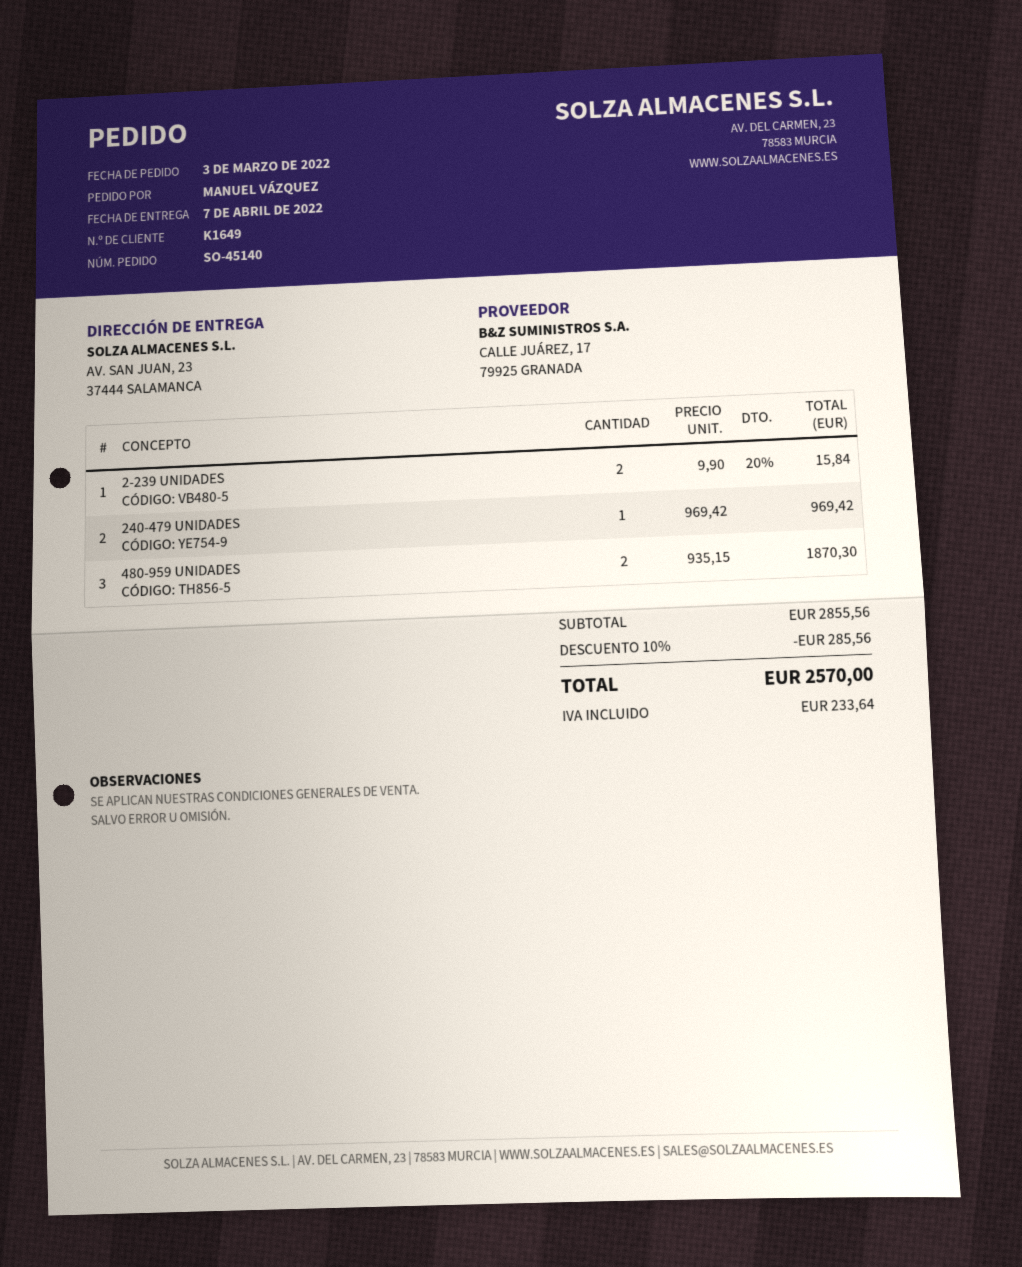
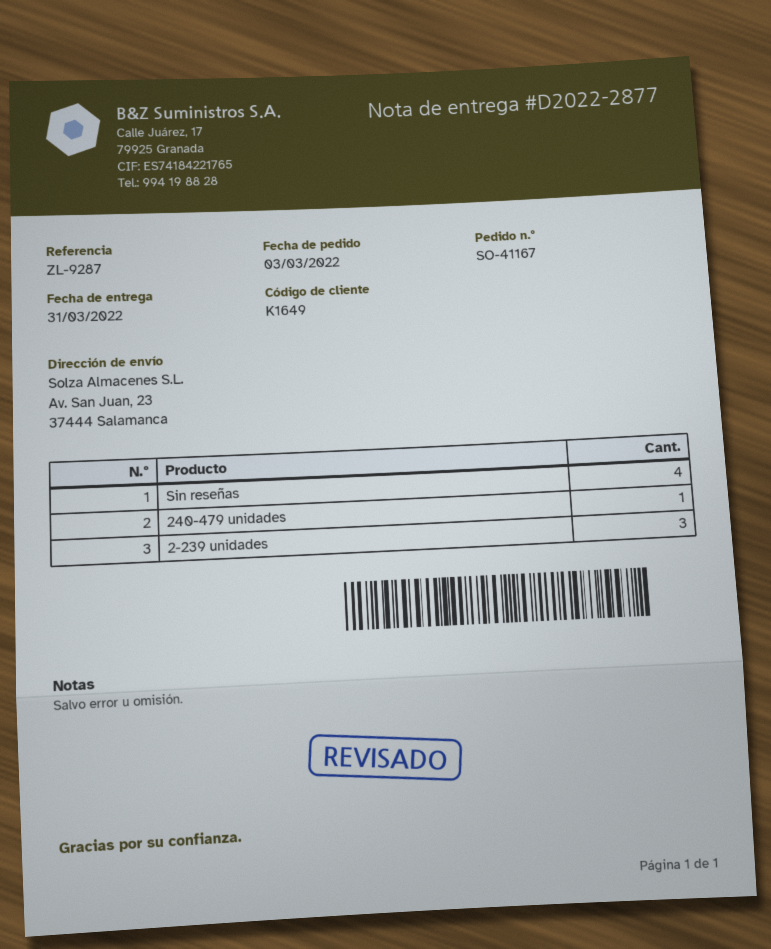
order number: SO-45140 -> SO-41167
delivery date: 2022-04-07 -> 2022-03-31
2-239 UNIDADES: 2 -> 3
480-959 UNIDADES: 2 -> none
Sin reseñas: none -> 4

